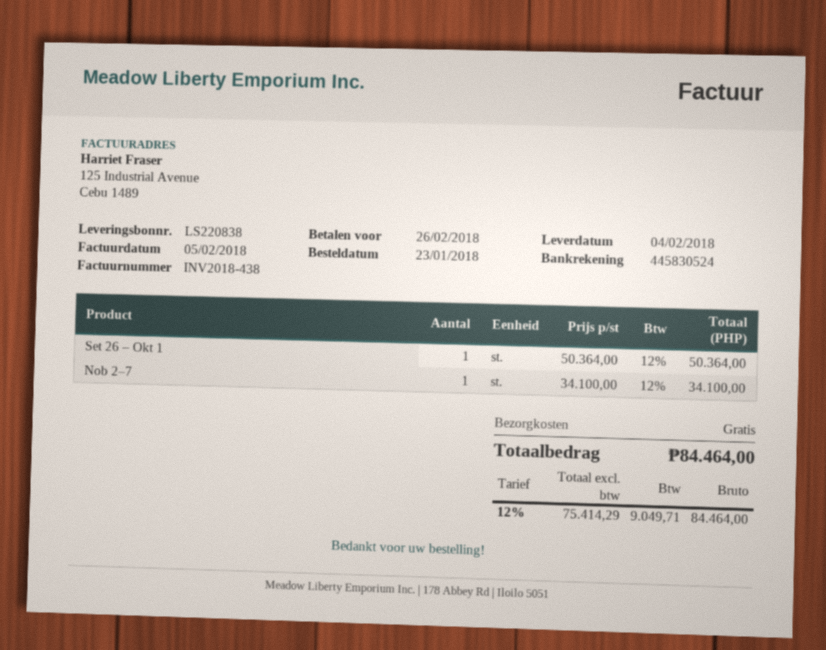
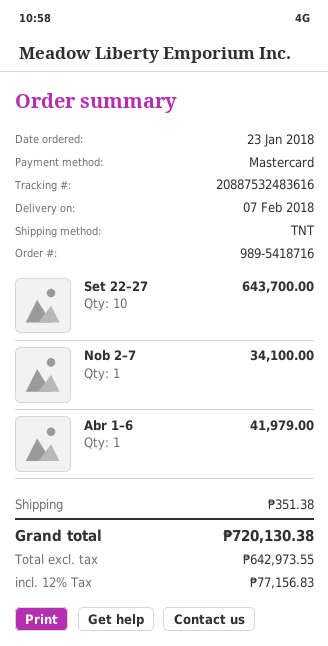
delivery date: 2018-02-04 -> 2018-02-07
Set 26 – Okt 1: 1 for 50364.00 -> none
Set 22–27: none -> 10 for 643700.00
Abr 1–6: none -> 1 for 41979.00
shipping: 0.00 -> 351.38
net: 75414.29 -> 642973.55
tax: 12% = 9049.71 -> 12% = 77156.83
total: 84464.00 -> 720130.38

